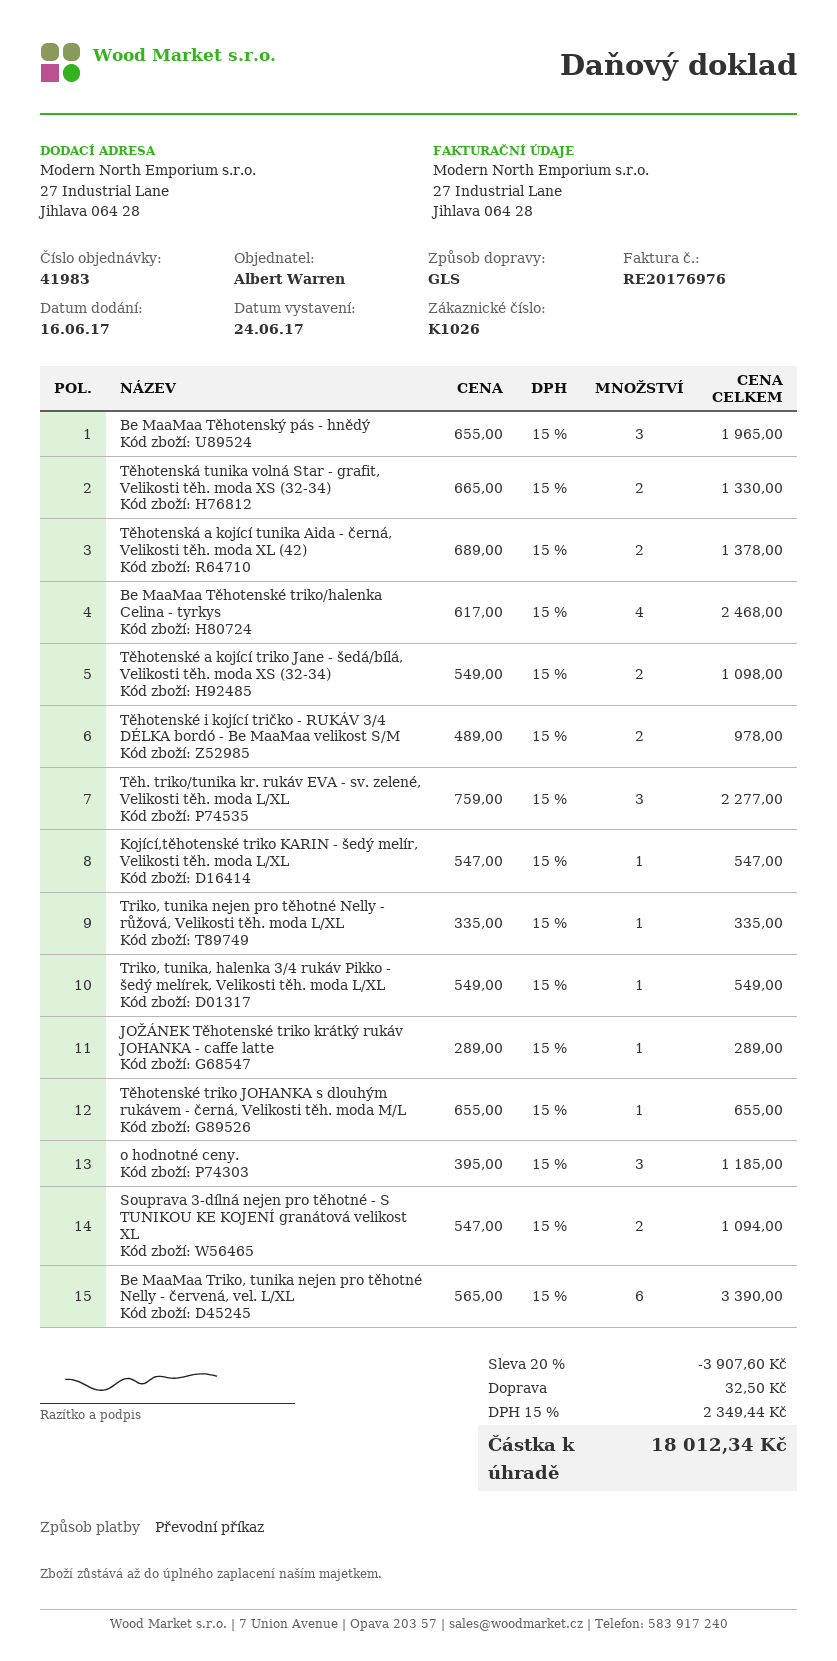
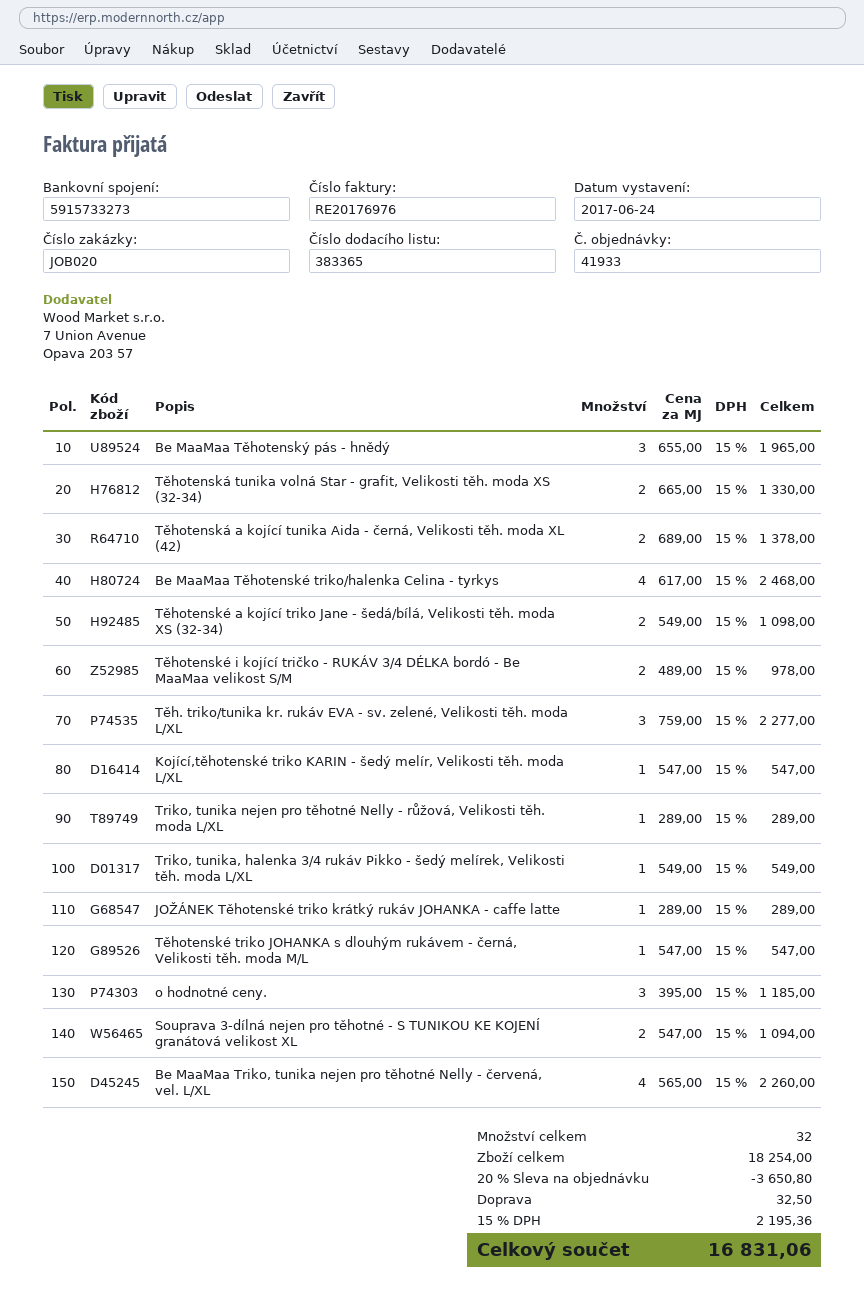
order number: 41983 -> 41933
Triko, tunika nejen pro těhotné Nelly - růžová, Velikosti těh. moda L/XL: 1 x 335.00 = 335.00 -> 1 x 289.00 = 289.00
Těhotenské triko JOHANKA s dlouhým rukávem - černá, Velikosti těh. moda M/L: 1 x 655.00 = 655.00 -> 1 x 547.00 = 547.00
Be MaaMaa Triko, tunika nejen pro těhotné Nelly - červená, vel. L/XL: 6 x 565.00 = 3390.00 -> 4 x 565.00 = 2260.00
discount: 20% = 3907.60 -> 20% = 3650.80
tax: 15% = 2349.44 -> 15% = 2195.36
total: 18012.34 -> 16831.06

